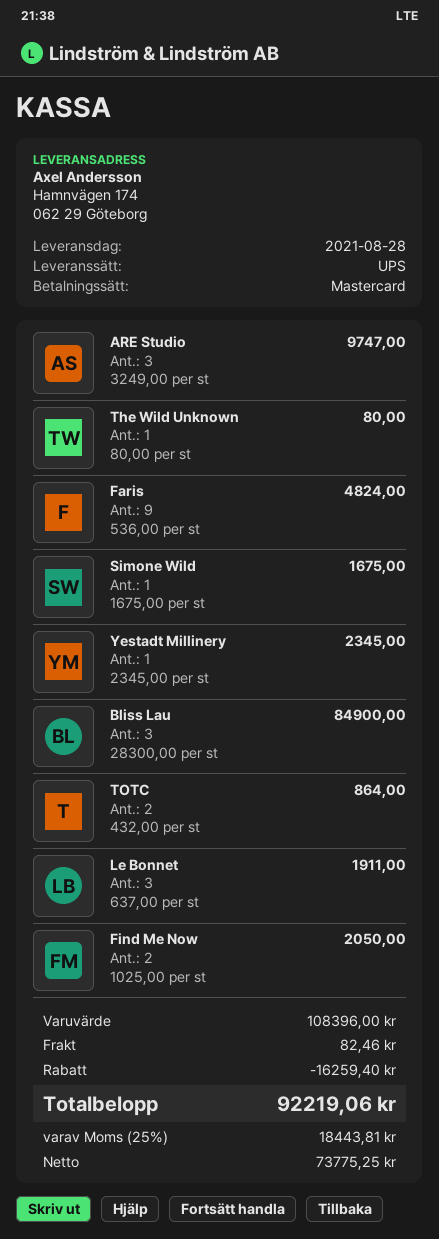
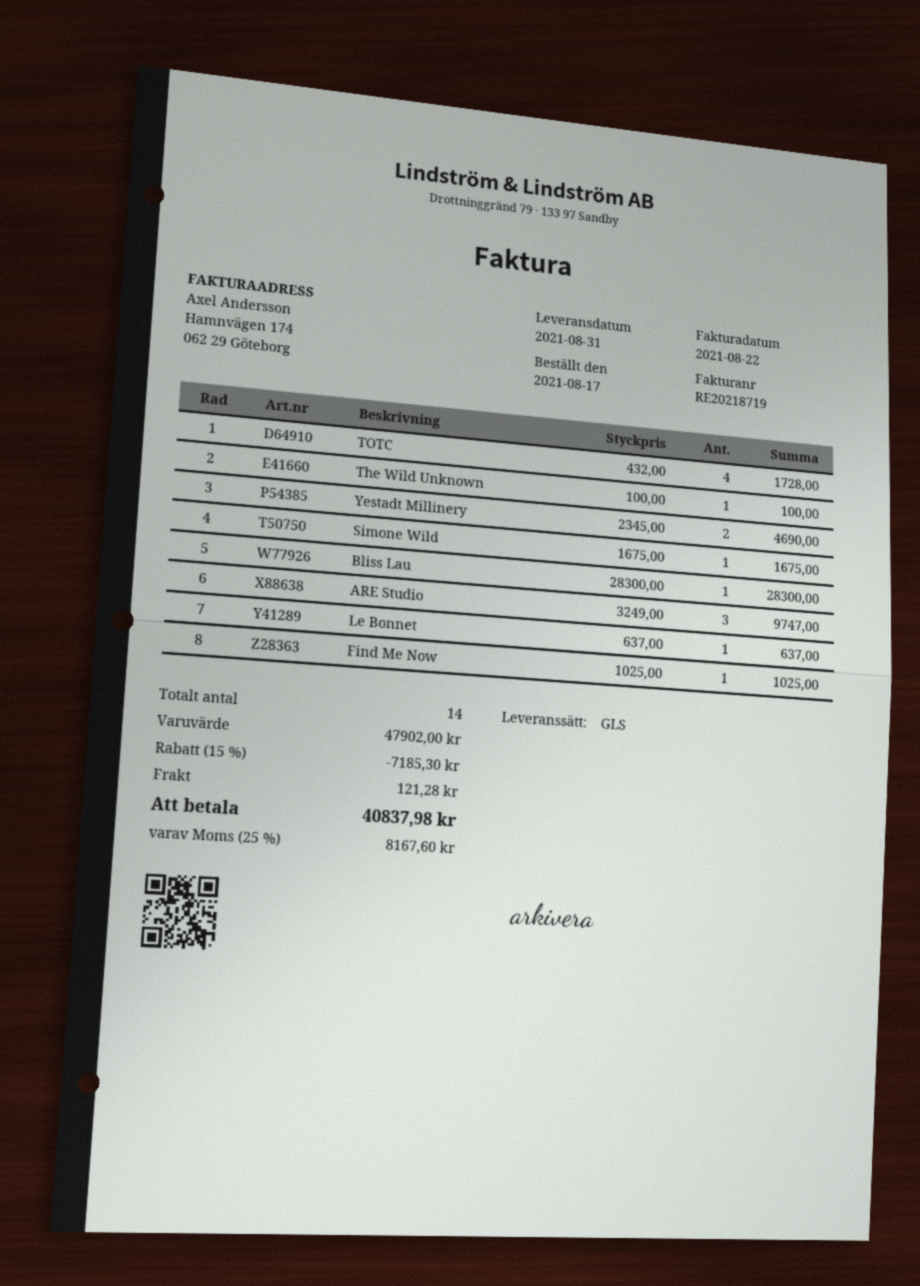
delivery date: 2021-08-28 -> 2021-08-31
shipping method: UPS -> GLS
The Wild Unknown: 1 x 80.00 = 80.00 -> 1 x 100.00 = 100.00
Faris: 9 x 536.00 = 4824.00 -> none
Yestadt Millinery: 1 x 2345.00 = 2345.00 -> 2 x 2345.00 = 4690.00
Bliss Lau: 3 x 28300.00 = 84900.00 -> 1 x 28300.00 = 28300.00
TOTC: 2 x 432.00 = 864.00 -> 4 x 432.00 = 1728.00
Le Bonnet: 3 x 637.00 = 1911.00 -> 1 x 637.00 = 637.00
Find Me Now: 2 x 1025.00 = 2050.00 -> 1 x 1025.00 = 1025.00
subtotal: 108396.00 -> 47902.00
discount: 16259.40 -> 7185.30
shipping: 82.46 -> 121.28
tax: 25% = 18443.81 -> 25% = 8167.60
total: 92219.06 -> 40837.98

